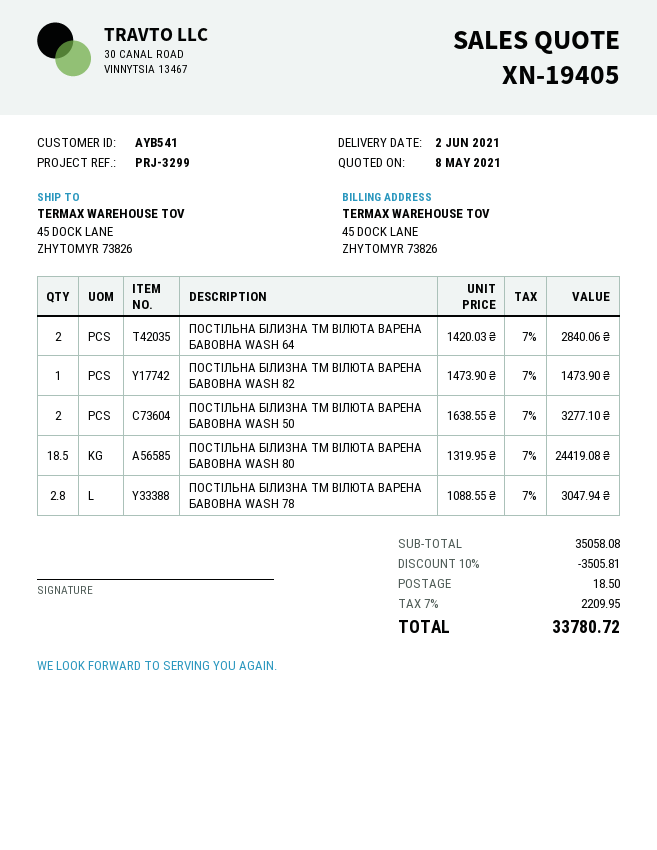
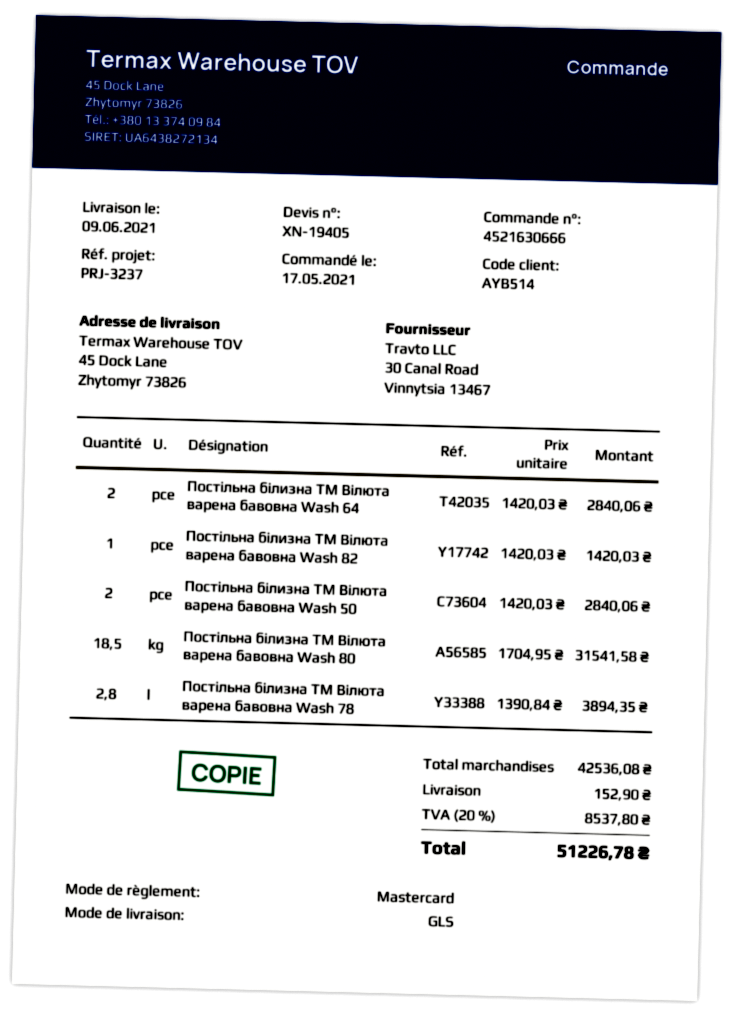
delivery date: 2021-06-02 -> 2021-06-09
customer number: AYB541 -> AYB514
reference: PRJ-3299 -> PRJ-3237
ПОСТІЛЬНА БІЛИЗНА ТМ ВІЛЮТА ВАРЕНА БАВОВНА WASH 82: 1 x 1473.90 = 1473.90 -> 1 x 1420.03 = 1420.03
ПОСТІЛЬНА БІЛИЗНА ТМ ВІЛЮТА ВАРЕНА БАВОВНА WASH 50: 2 x 1638.55 = 3277.10 -> 2 x 1420.03 = 2840.06
ПОСТІЛЬНА БІЛИЗНА ТМ ВІЛЮТА ВАРЕНА БАВОВНА WASH 80: 18.5 x 1319.95 = 24419.08 -> 18.5 x 1704.95 = 31541.58
ПОСТІЛЬНА БІЛИЗНА ТМ ВІЛЮТА ВАРЕНА БАВОВНА WASH 78: 2.8 x 1088.55 = 3047.94 -> 2.8 x 1390.84 = 3894.35
subtotal: 35058.08 -> 42536.08
discount: 10% = 3505.81 -> none
shipping: 18.50 -> 152.90
tax: 7% = 2209.95 -> 20% = 8537.80
total: 33780.72 -> 51226.78

